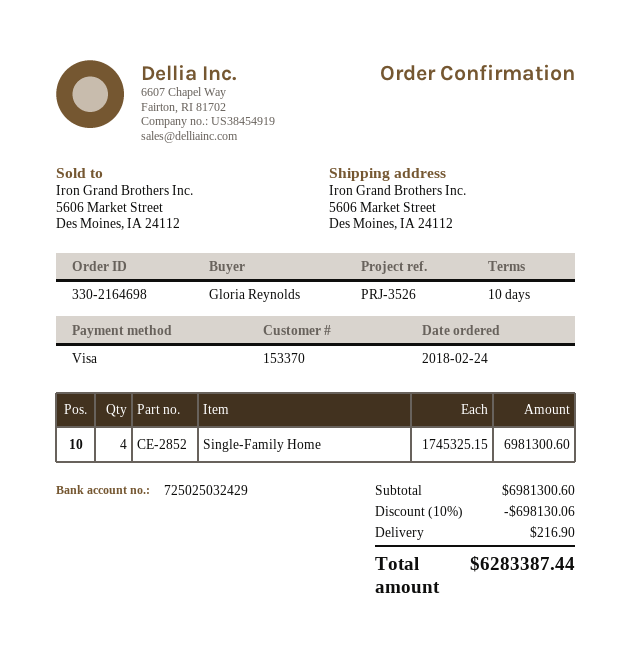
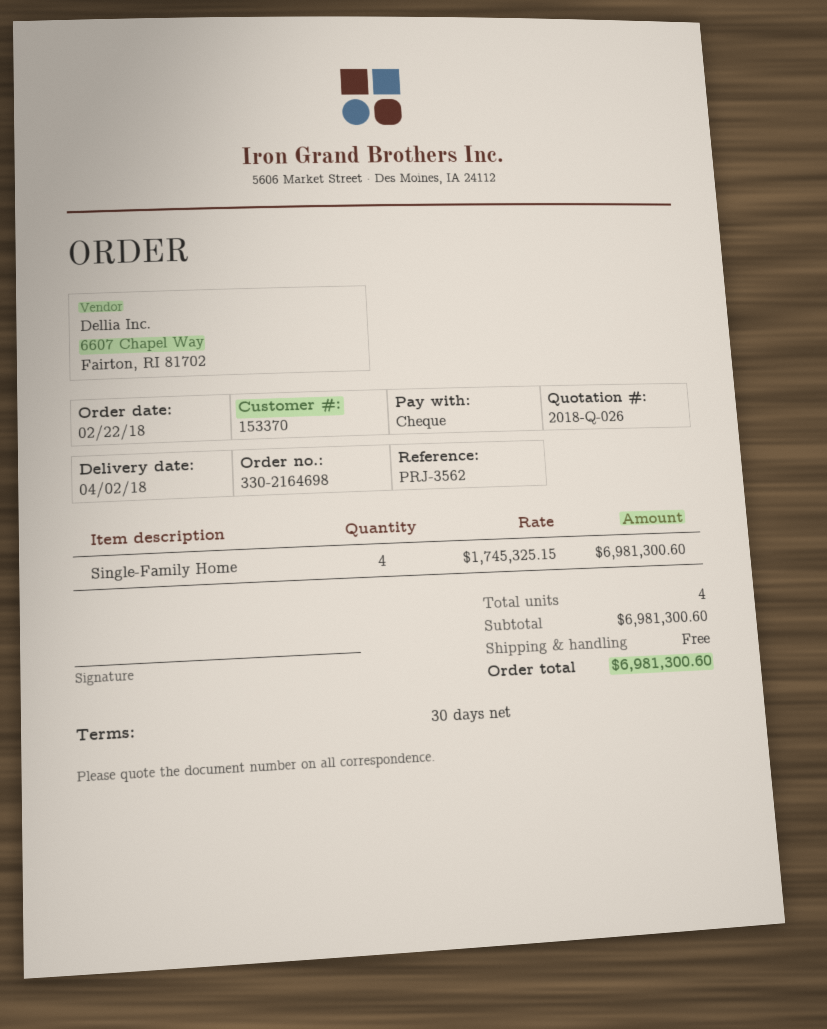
order date: 2018-02-24 -> 2018-02-22
payment terms: 10 days -> 30 days
reference: PRJ-3526 -> PRJ-3562
payment method: Visa -> cheque
discount: 10% = 698130.06 -> none
shipping: 216.90 -> 0.00
total: 6283387.44 -> 6981300.60

